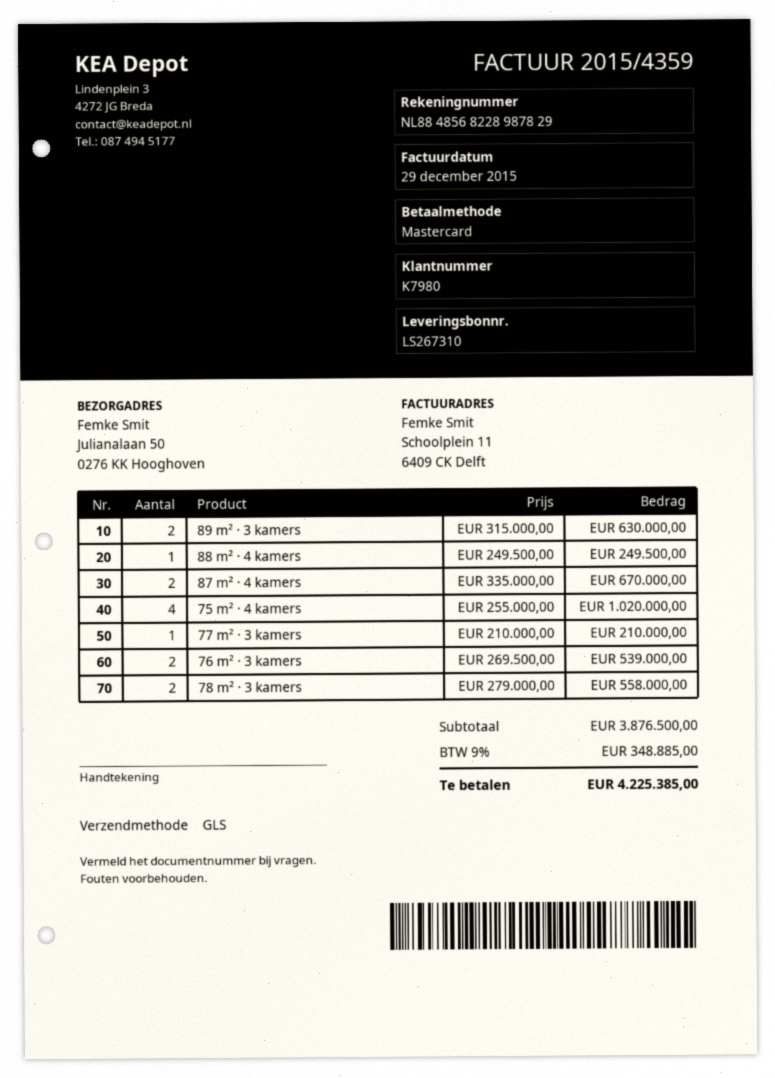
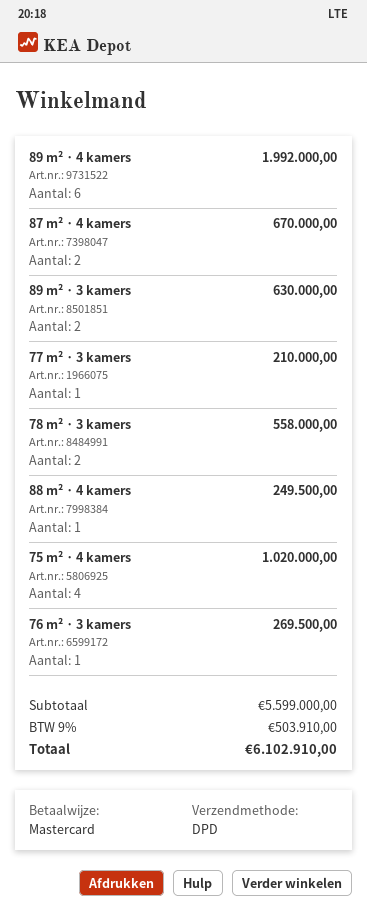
shipping method: GLS -> DPD
76 m² · 3 kamers: 2 for 539000.00 -> 1 for 269500.00
89 m² · 4 kamers: none -> 6 for 1992000.00
subtotal: 3876500.00 -> 5599000.00
tax: 9% = 348885.00 -> 9% = 503910.00
total: 4225385.00 -> 6102910.00

